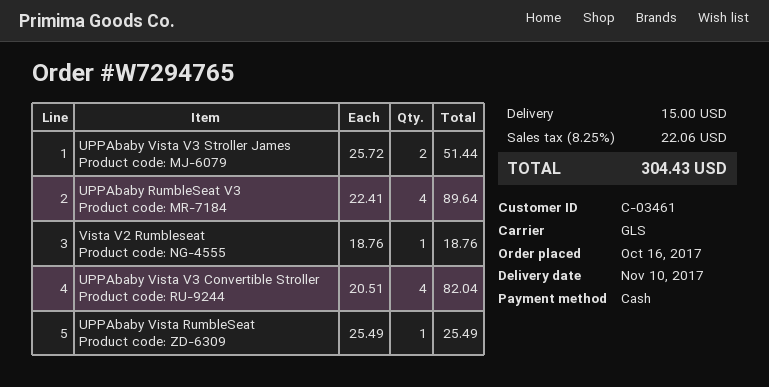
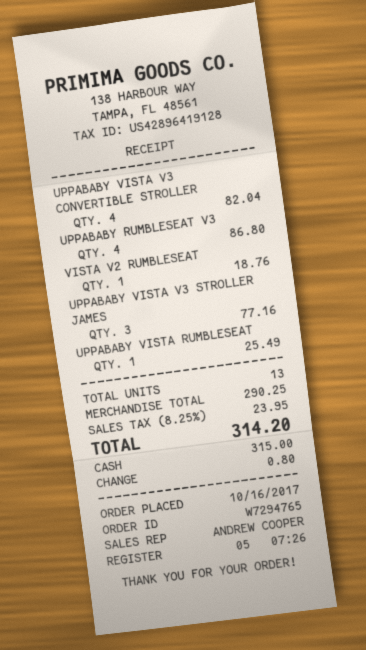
UPPAbaby Vista V3 Stroller James: 2 for 51.44 -> 3 for 77.16
UPPAbaby RumbleSeat V3: 4 for 89.64 -> 4 for 86.80
shipping: 15.00 -> none
tax: 8.25% = 22.06 -> 8.25% = 23.95
total: 304.43 -> 314.20

